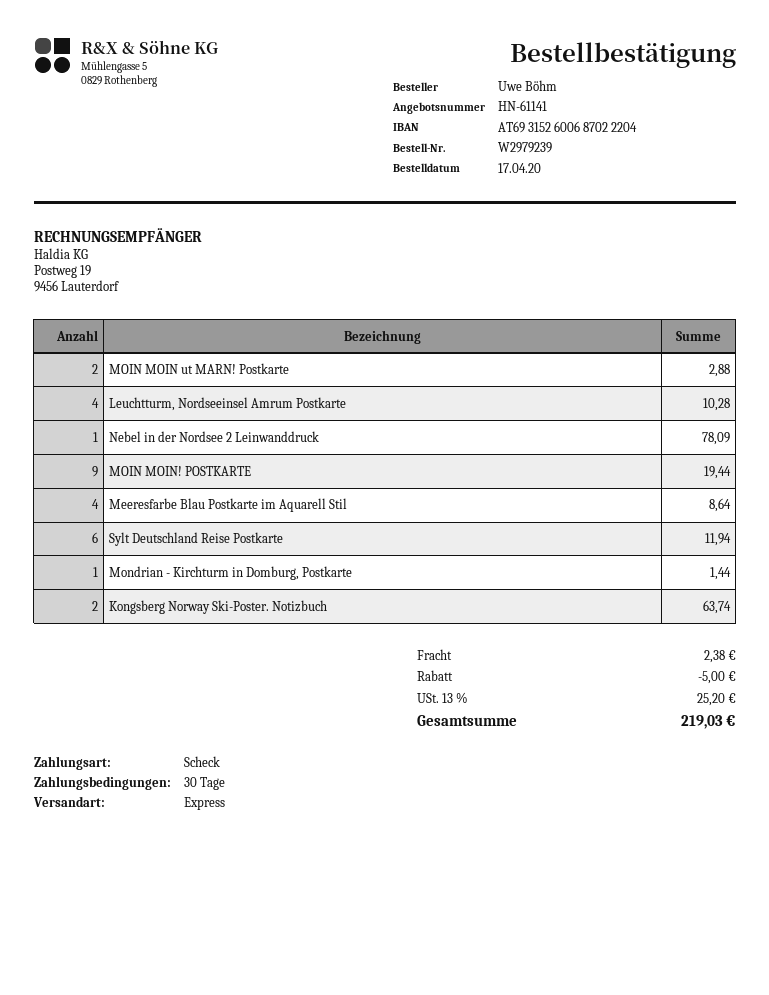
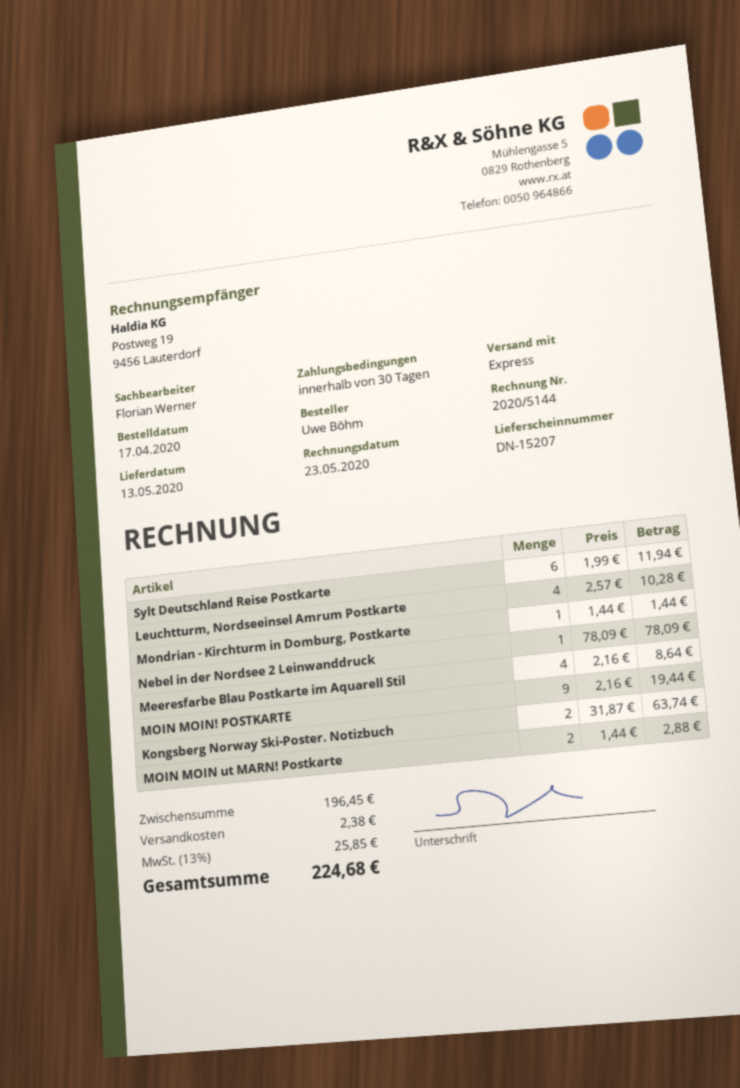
discount: 5.00 -> none
tax: 13% = 25.20 -> 13% = 25.85
total: 219.03 -> 224.68

